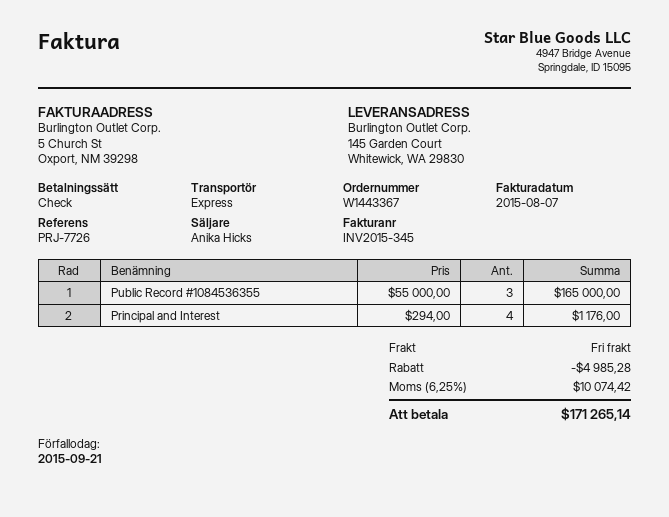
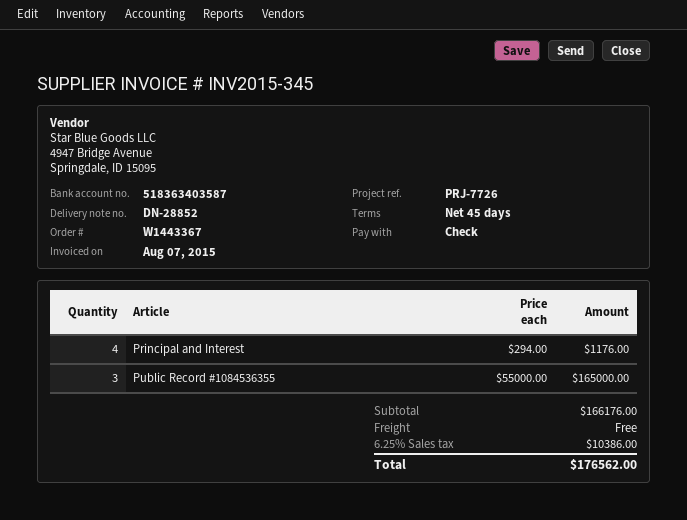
discount: 4985.28 -> none
tax: 6.25% = 10074.42 -> 6.25% = 10386.00
total: 171265.14 -> 176562.00

